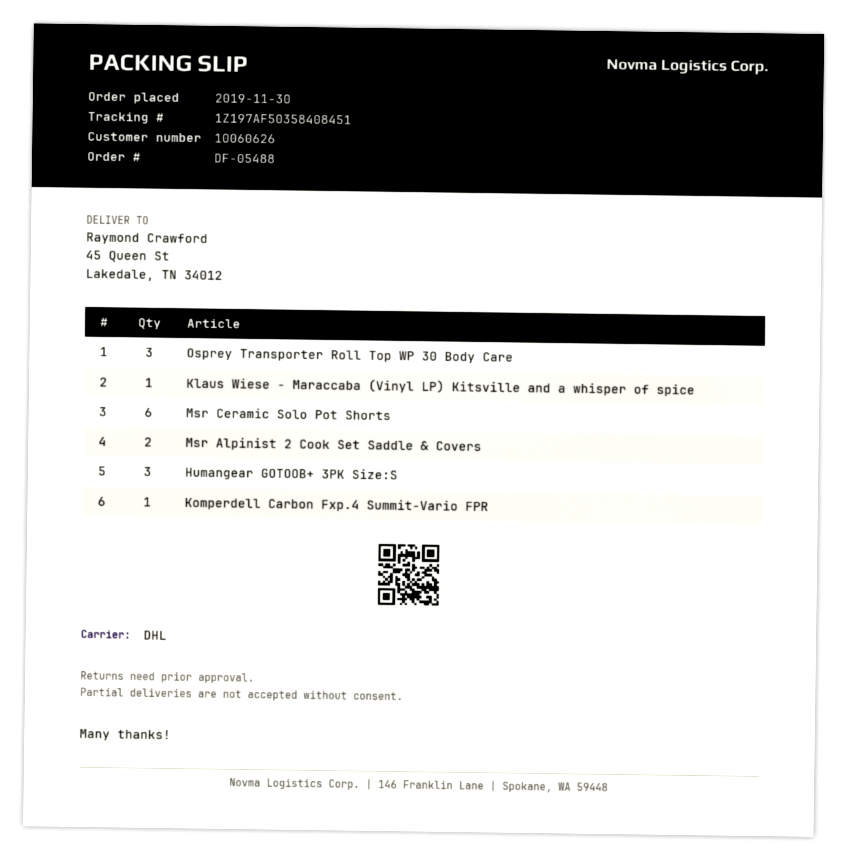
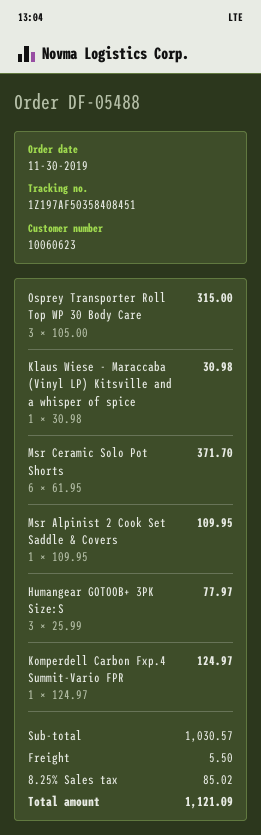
customer number: 10060626 -> 10060623
Msr Alpinist 2 Cook Set Saddle & Covers: 2 -> 1

